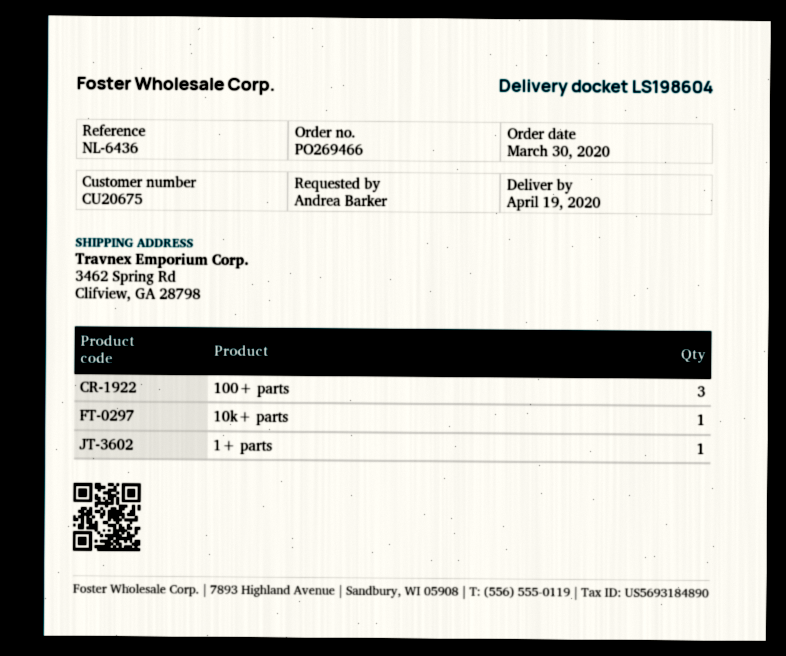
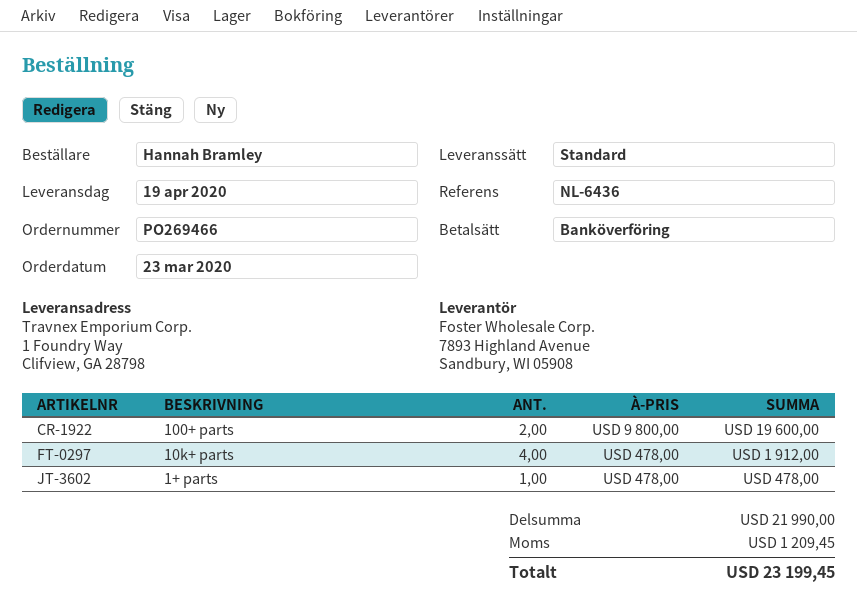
order date: 2020-03-30 -> 2020-03-23
ordered by: Andrea Barker -> Hannah Bramley
ship to: 3462 Spring Rd, Clifview, GA 28798 -> 1 Foundry Way, Clifview, GA 28798
100+ parts: 3 -> 2
10k+ parts: 1 -> 4

